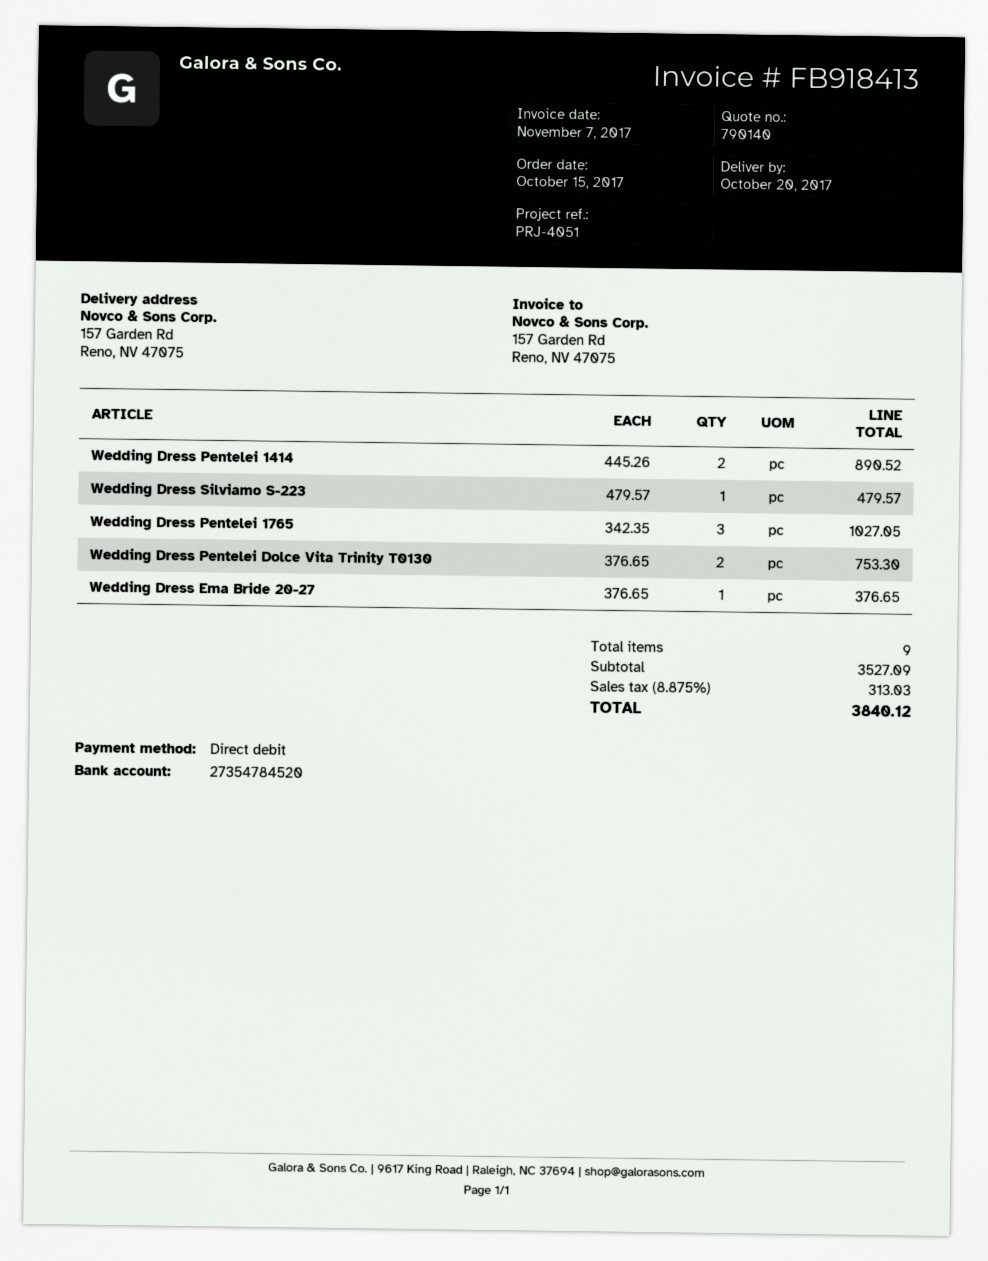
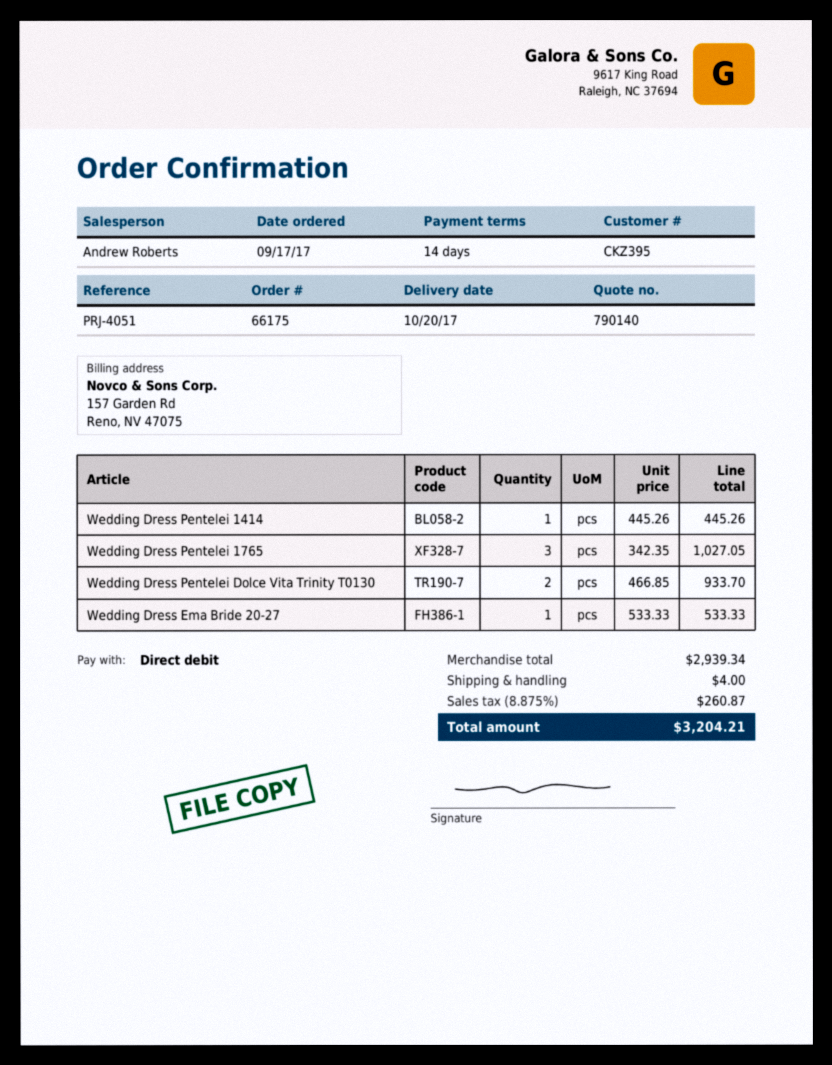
order date: 2017-10-15 -> 2017-09-17
Wedding Dress Pentelei 1414: 2 x 445.26 = 890.52 -> 1 x 445.26 = 445.26
Wedding Dress Silviamo S-223: 1 x 479.57 = 479.57 -> none
Wedding Dress Pentelei Dolce Vita Trinity T0130: 2 x 376.65 = 753.30 -> 2 x 466.85 = 933.70
Wedding Dress Ema Bride 20-27: 1 x 376.65 = 376.65 -> 1 x 533.33 = 533.33
subtotal: 3527.09 -> 2939.34
shipping: none -> 4.00
tax: 8.875% = 313.03 -> 8.875% = 260.87
total: 3840.12 -> 3204.21

